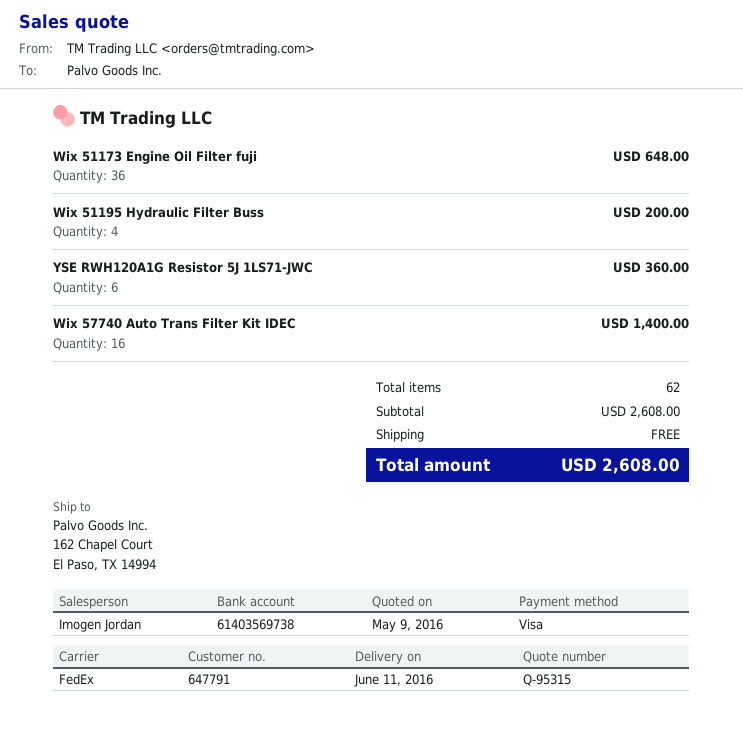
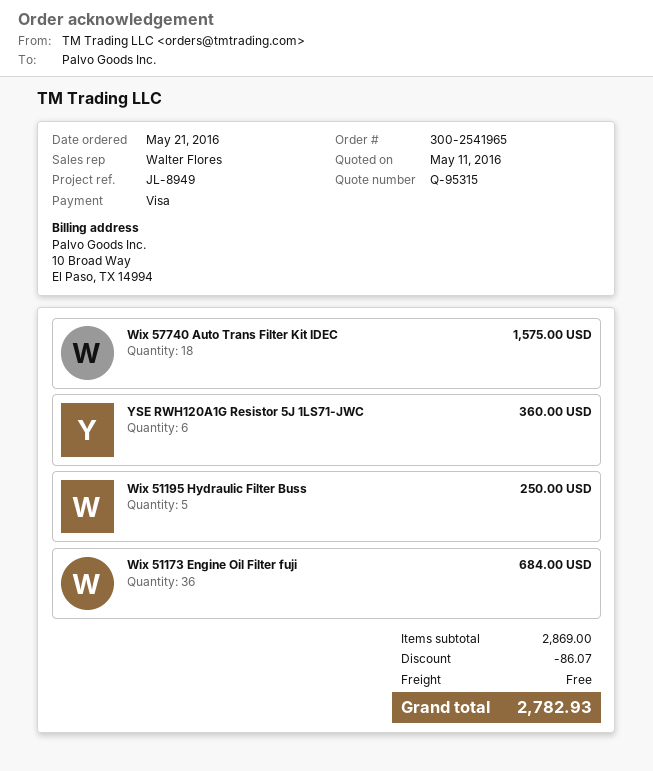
quote date: 2016-05-09 -> 2016-05-11
sales rep: Imogen Jordan -> Walter Flores
Wix 51173 Engine Oil Filter fuji: 36 for 648.00 -> 36 for 684.00
Wix 51195 Hydraulic Filter Buss: 4 for 200.00 -> 5 for 250.00
Wix 57740 Auto Trans Filter Kit IDEC: 16 for 1400.00 -> 18 for 1575.00
subtotal: 2608.00 -> 2869.00
discount: none -> 86.07
total: 2608.00 -> 2782.93

